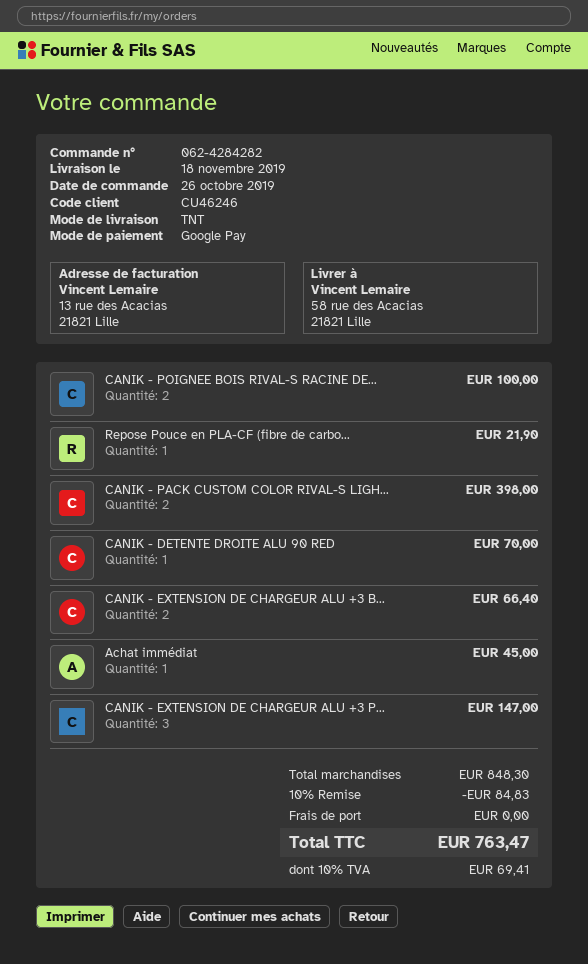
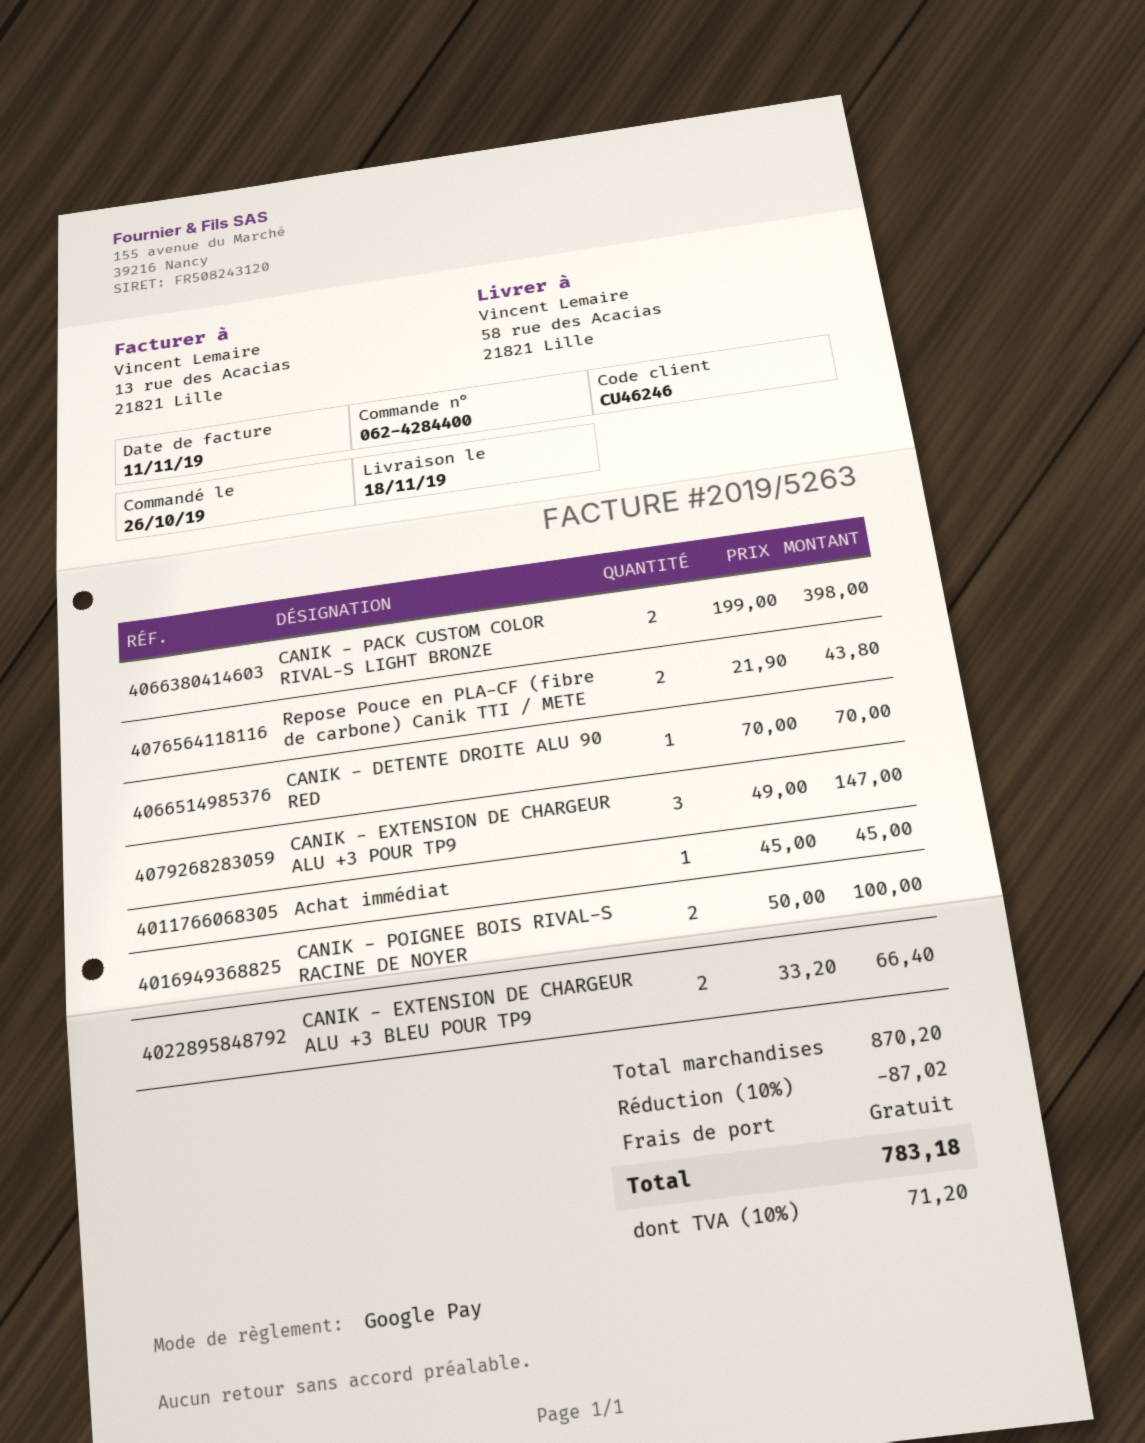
order number: 062-4284282 -> 062-4284400
Repose Pouce en PLA-CF (fibre de carbo...: 1 for 21.90 -> 2 for 43.80
subtotal: 848.30 -> 870.20
discount: 10% = 84.83 -> 10% = 87.02
tax: 10% = 69.41 -> 10% = 71.20
total: 763.47 -> 783.18

